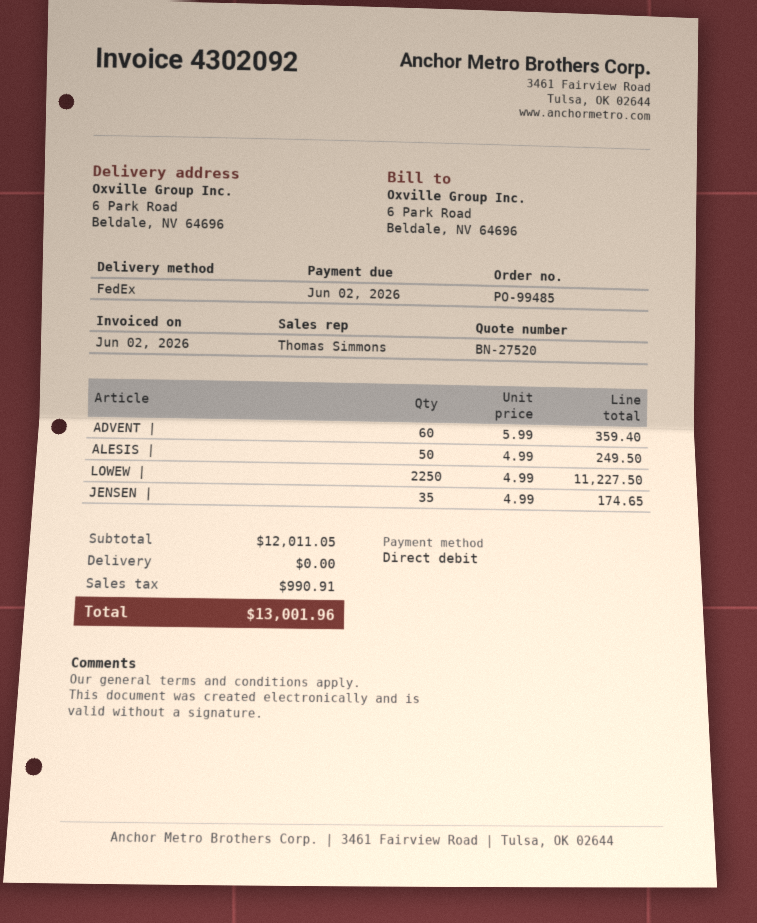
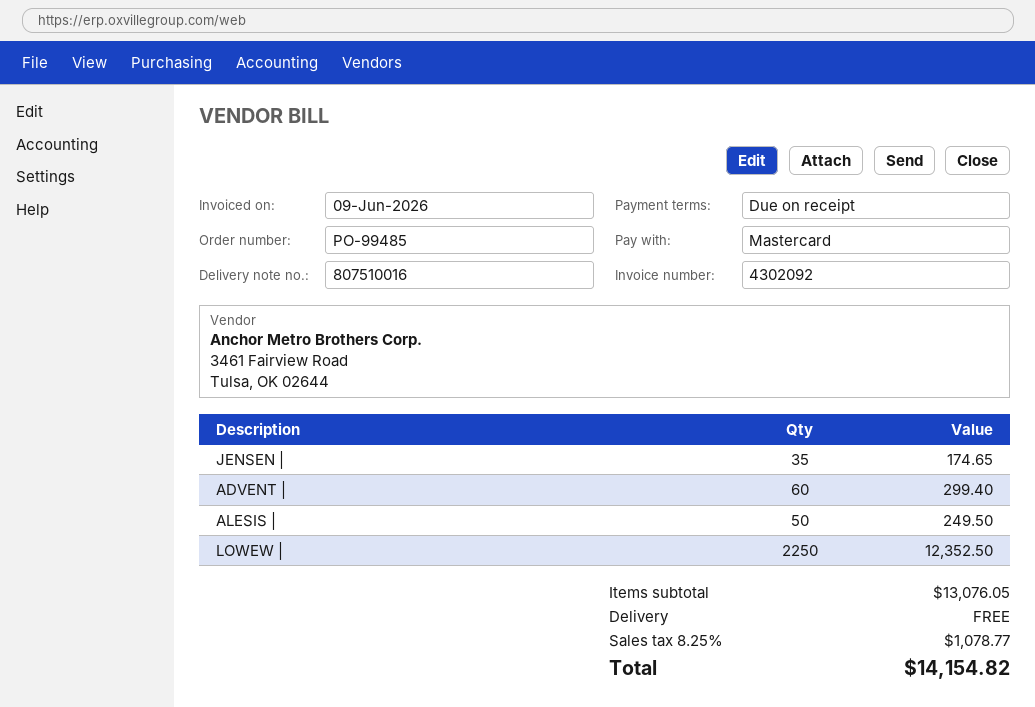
invoice date: 2026-06-02 -> 2026-06-09
payment method: direct debit -> Mastercard
ADVENT |: 60 for 359.40 -> 60 for 299.40
LOWEW |: 2250 for 11227.50 -> 2250 for 12352.50
subtotal: 12011.05 -> 13076.05
tax: 990.91 -> 1078.77
total: 13001.96 -> 14154.82

